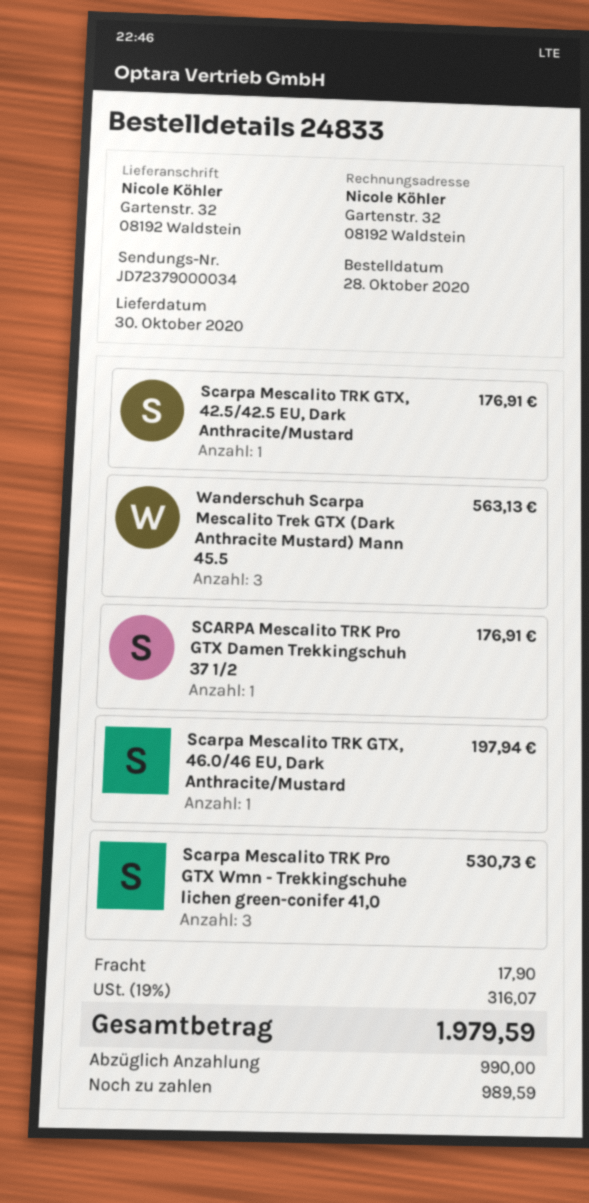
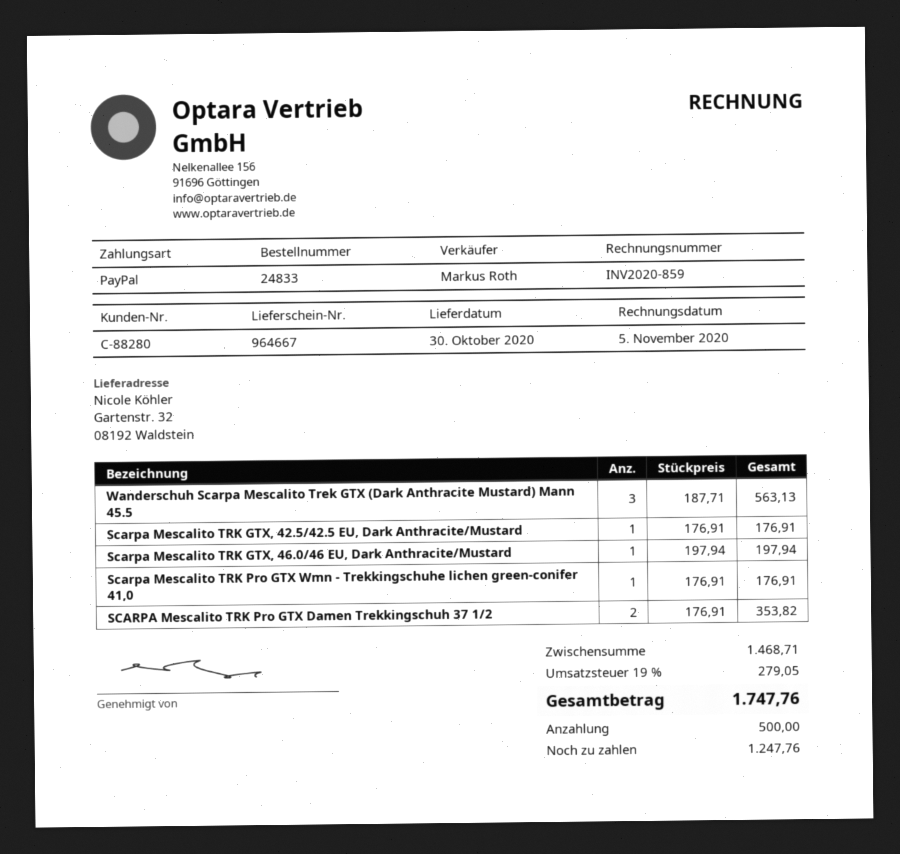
SCARPA Mescalito TRK Pro GTX Damen Trekkingschuh 37 1/2: 1 for 176.91 -> 2 for 353.82
Scarpa Mescalito TRK Pro GTX Wmn - Trekkingschuhe lichen green-conifer 41,0: 3 for 530.73 -> 1 for 176.91
shipping: 17.90 -> none
tax: 19% = 316.07 -> 19% = 279.05
total: 1979.59 -> 1747.76
deposit: 990.00 -> 500.00
balance: 989.59 -> 1247.76

